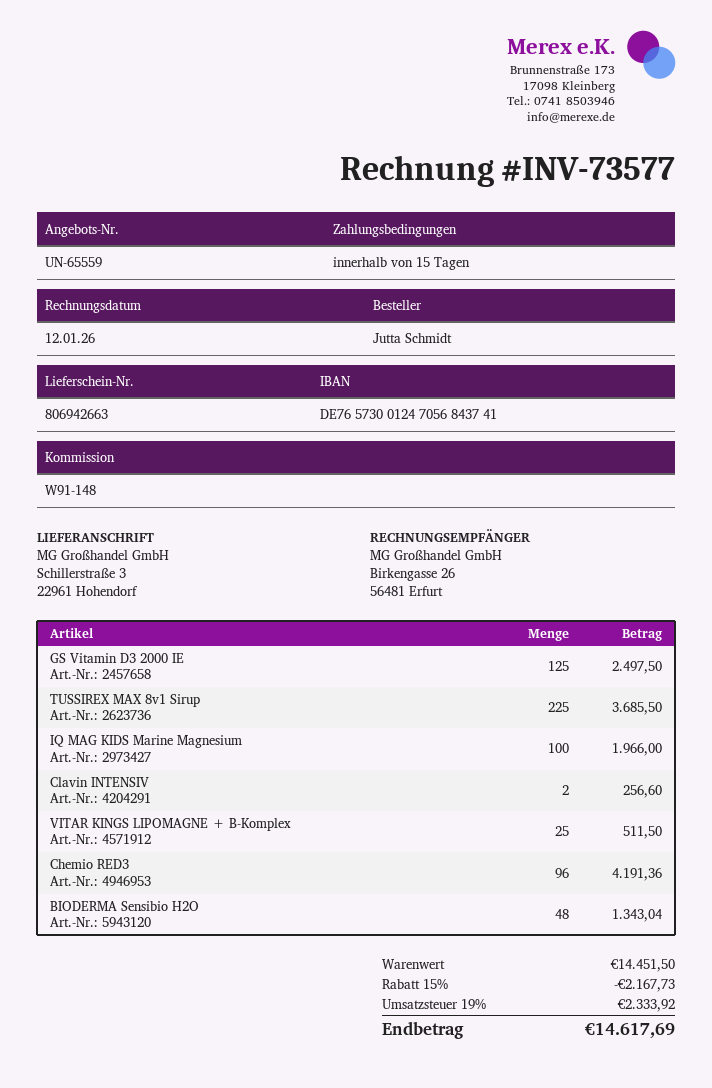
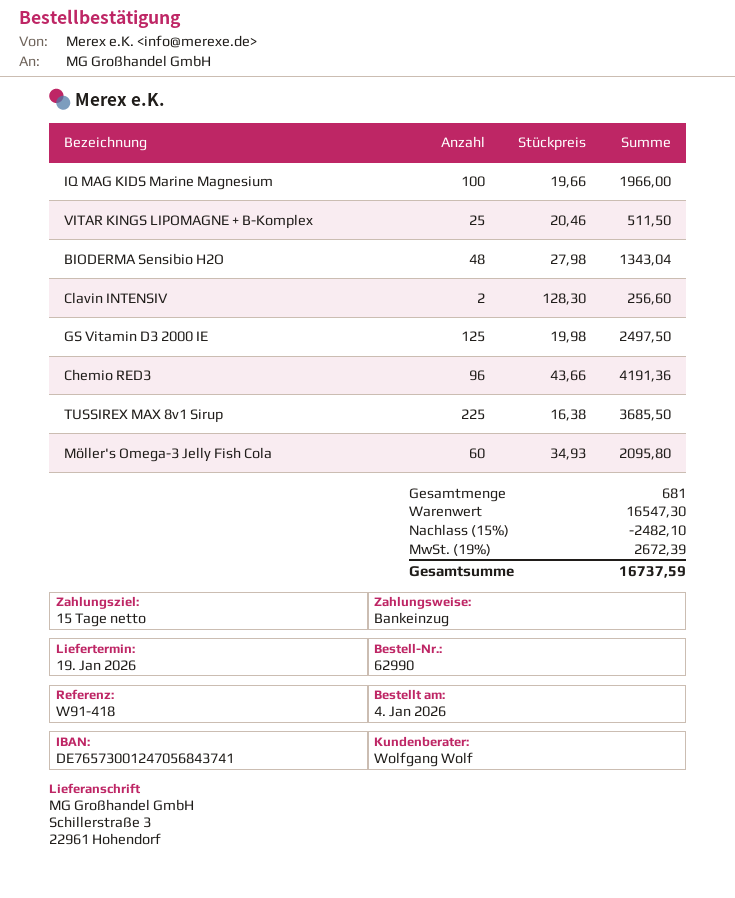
reference: W91-148 -> W91-418
Möller's Omega-3 Jelly Fish Cola: none -> 60 for 2095.80
subtotal: 14451.50 -> 16547.30
discount: 15% = 2167.73 -> 15% = 2482.10
tax: 19% = 2333.92 -> 19% = 2672.39
total: 14617.69 -> 16737.59

